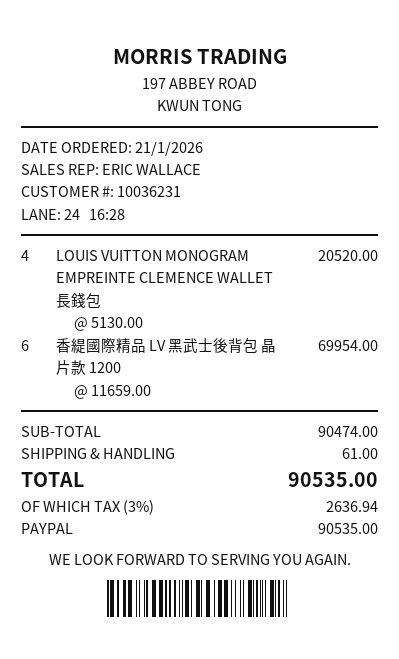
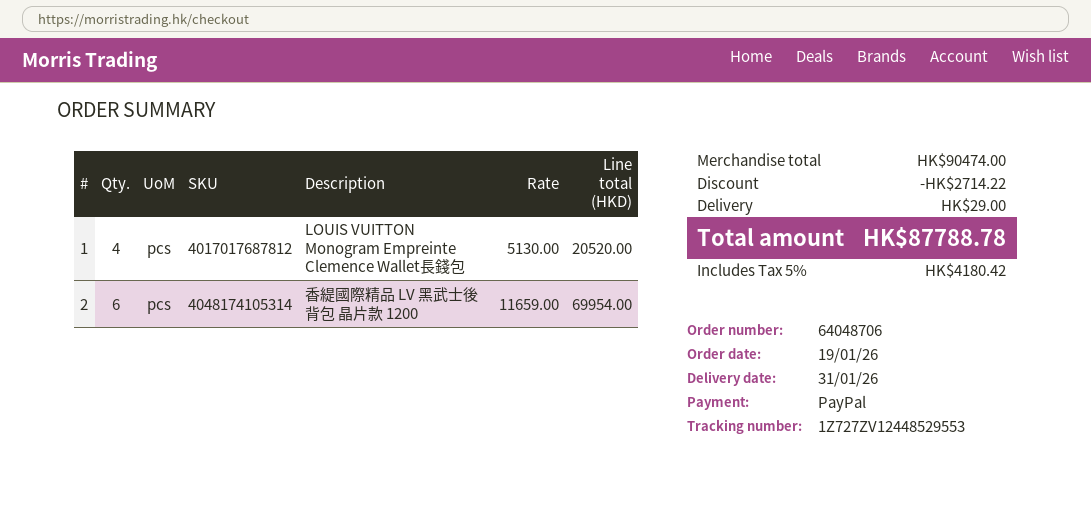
order date: 2026-01-21 -> 2026-01-19
discount: none -> 2714.22
shipping: 61.00 -> 29.00
tax: 3% = 2636.94 -> 5% = 4180.42
total: 90535.00 -> 87788.78

